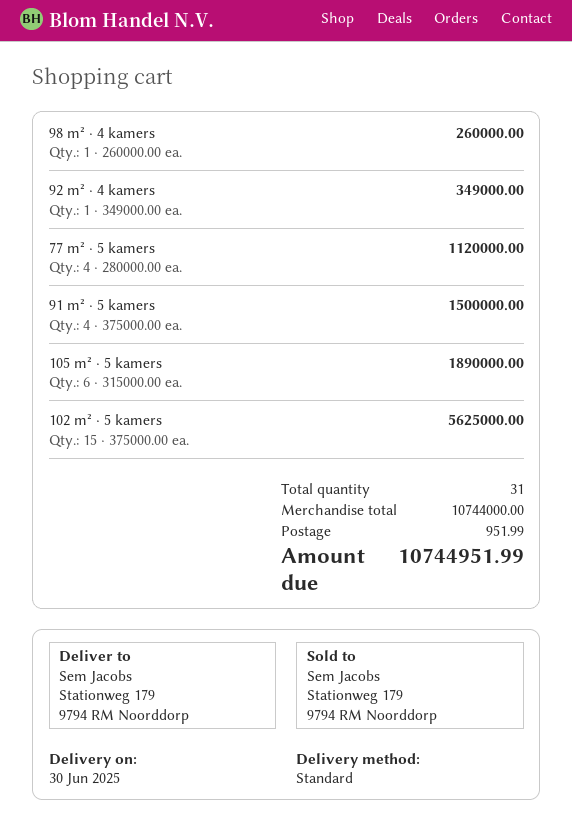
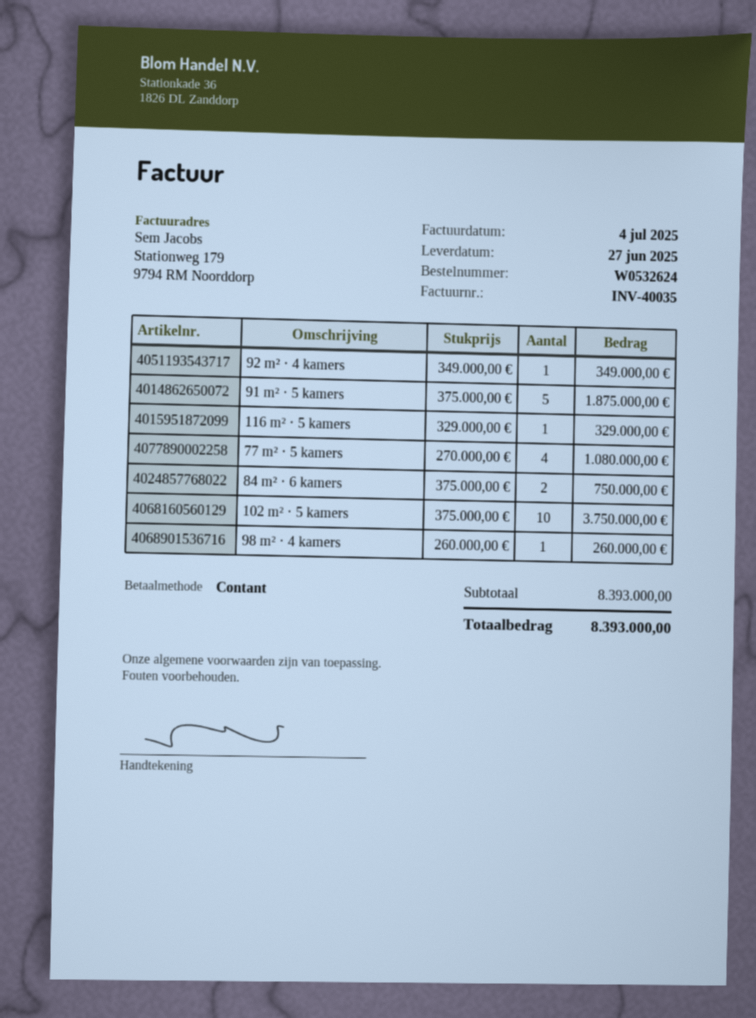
delivery date: 2025-06-30 -> 2025-06-27
77 m² · 5 kamers: 4 x 280000.00 = 1120000.00 -> 4 x 270000.00 = 1080000.00
91 m² · 5 kamers: 4 x 375000.00 = 1500000.00 -> 5 x 375000.00 = 1875000.00
105 m² · 5 kamers: 6 x 315000.00 = 1890000.00 -> none
102 m² · 5 kamers: 15 x 375000.00 = 5625000.00 -> 10 x 375000.00 = 3750000.00
116 m² · 5 kamers: none -> 1 x 329000.00 = 329000.00
84 m² · 6 kamers: none -> 2 x 375000.00 = 750000.00
subtotal: 10744000.00 -> 8393000.00
shipping: 951.99 -> none
total: 10744951.99 -> 8393000.00

